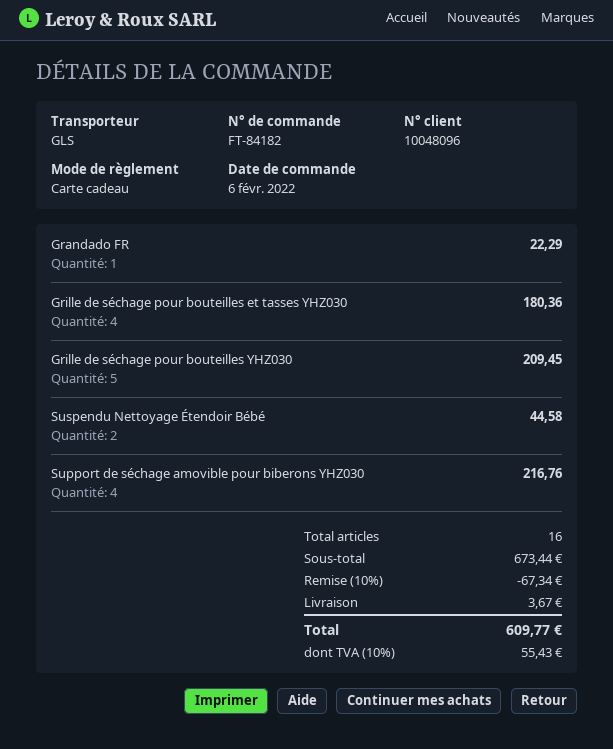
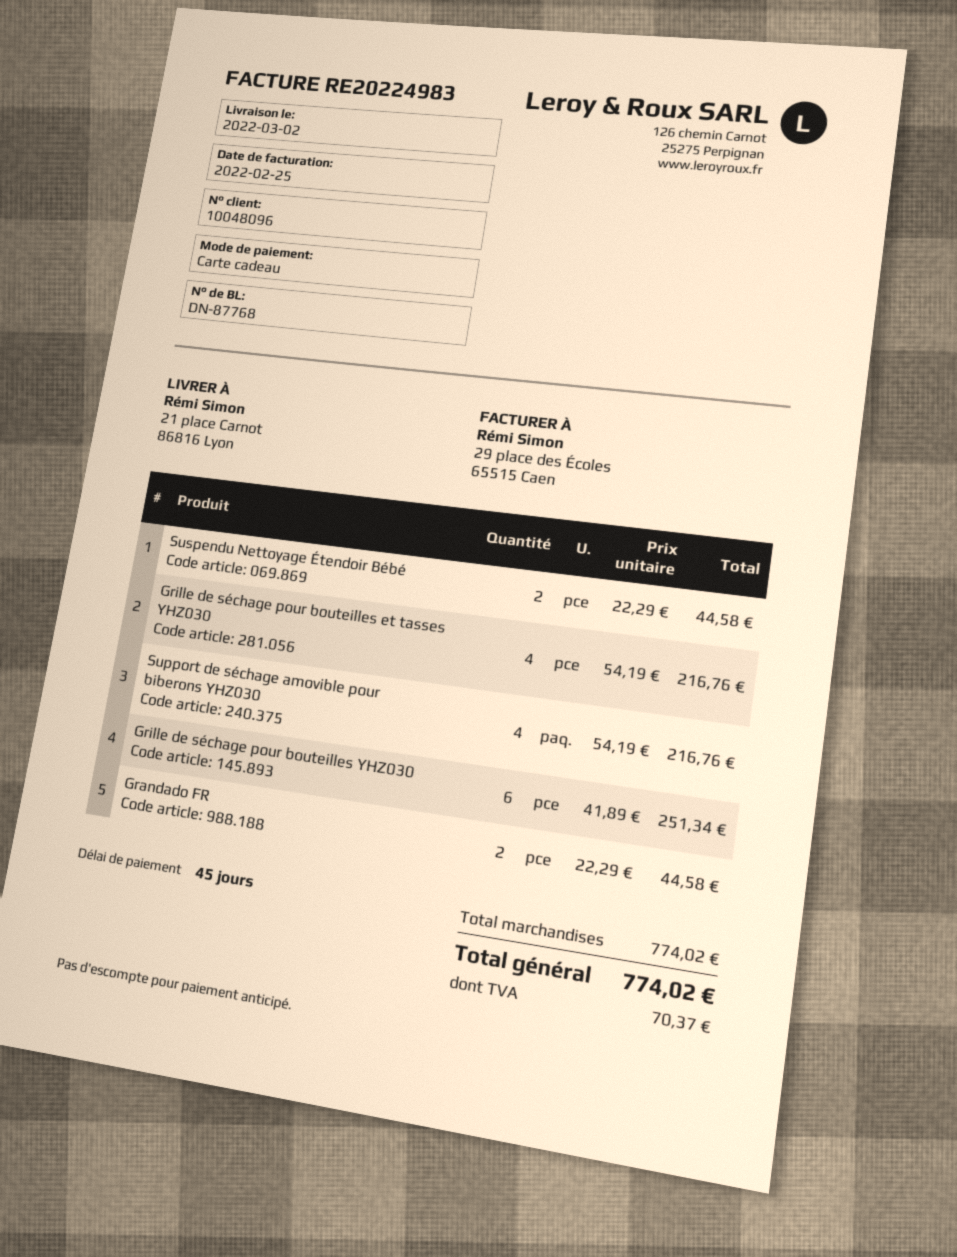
Grandado FR: 1 for 22.29 -> 2 for 44.58
Grille de séchage pour bouteilles et tasses YHZ030: 4 for 180.36 -> 4 for 216.76
Grille de séchage pour bouteilles YHZ030: 5 for 209.45 -> 6 for 251.34
subtotal: 673.44 -> 774.02
discount: 10% = 67.34 -> none
shipping: 3.67 -> none
tax: 55.43 -> 70.37
total: 609.77 -> 774.02

